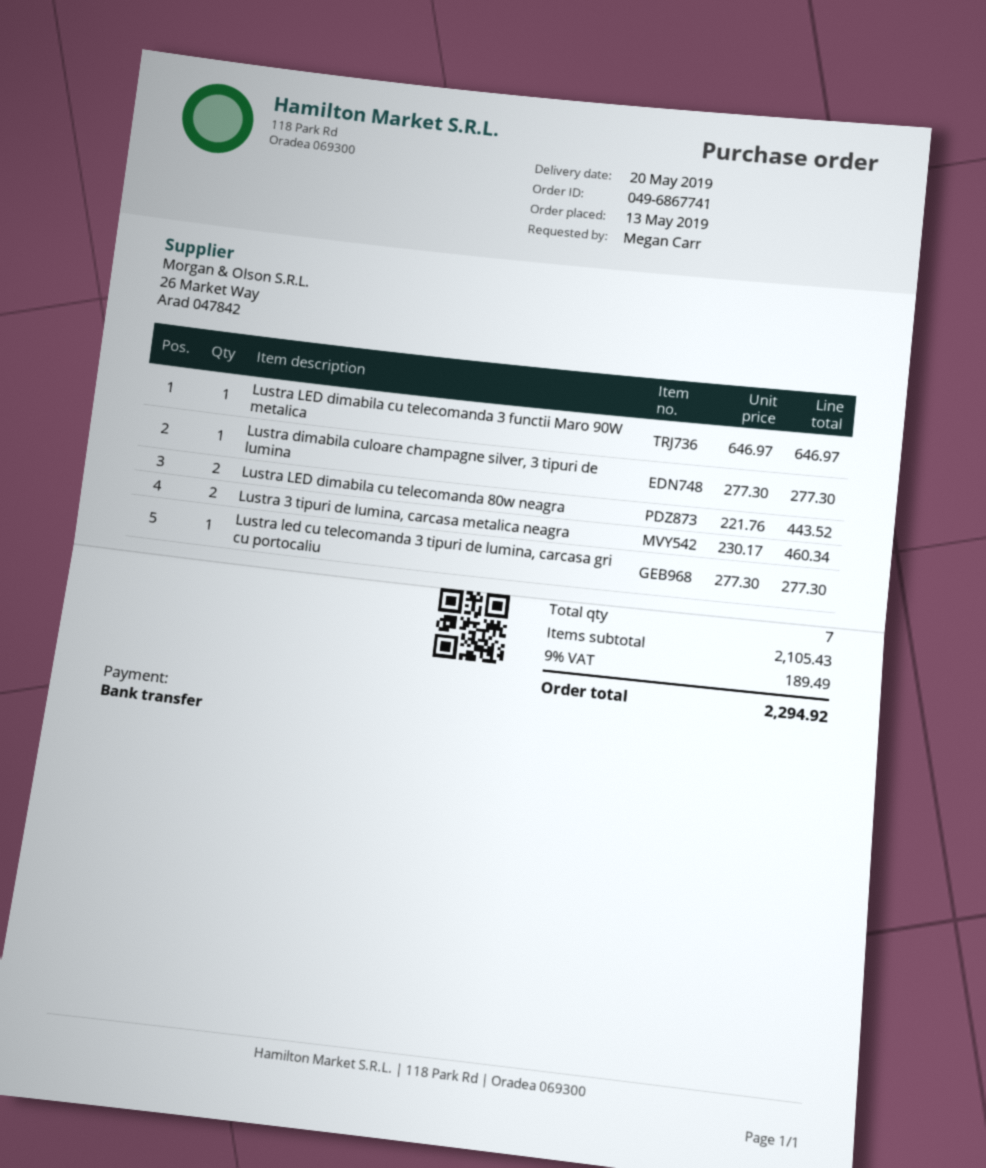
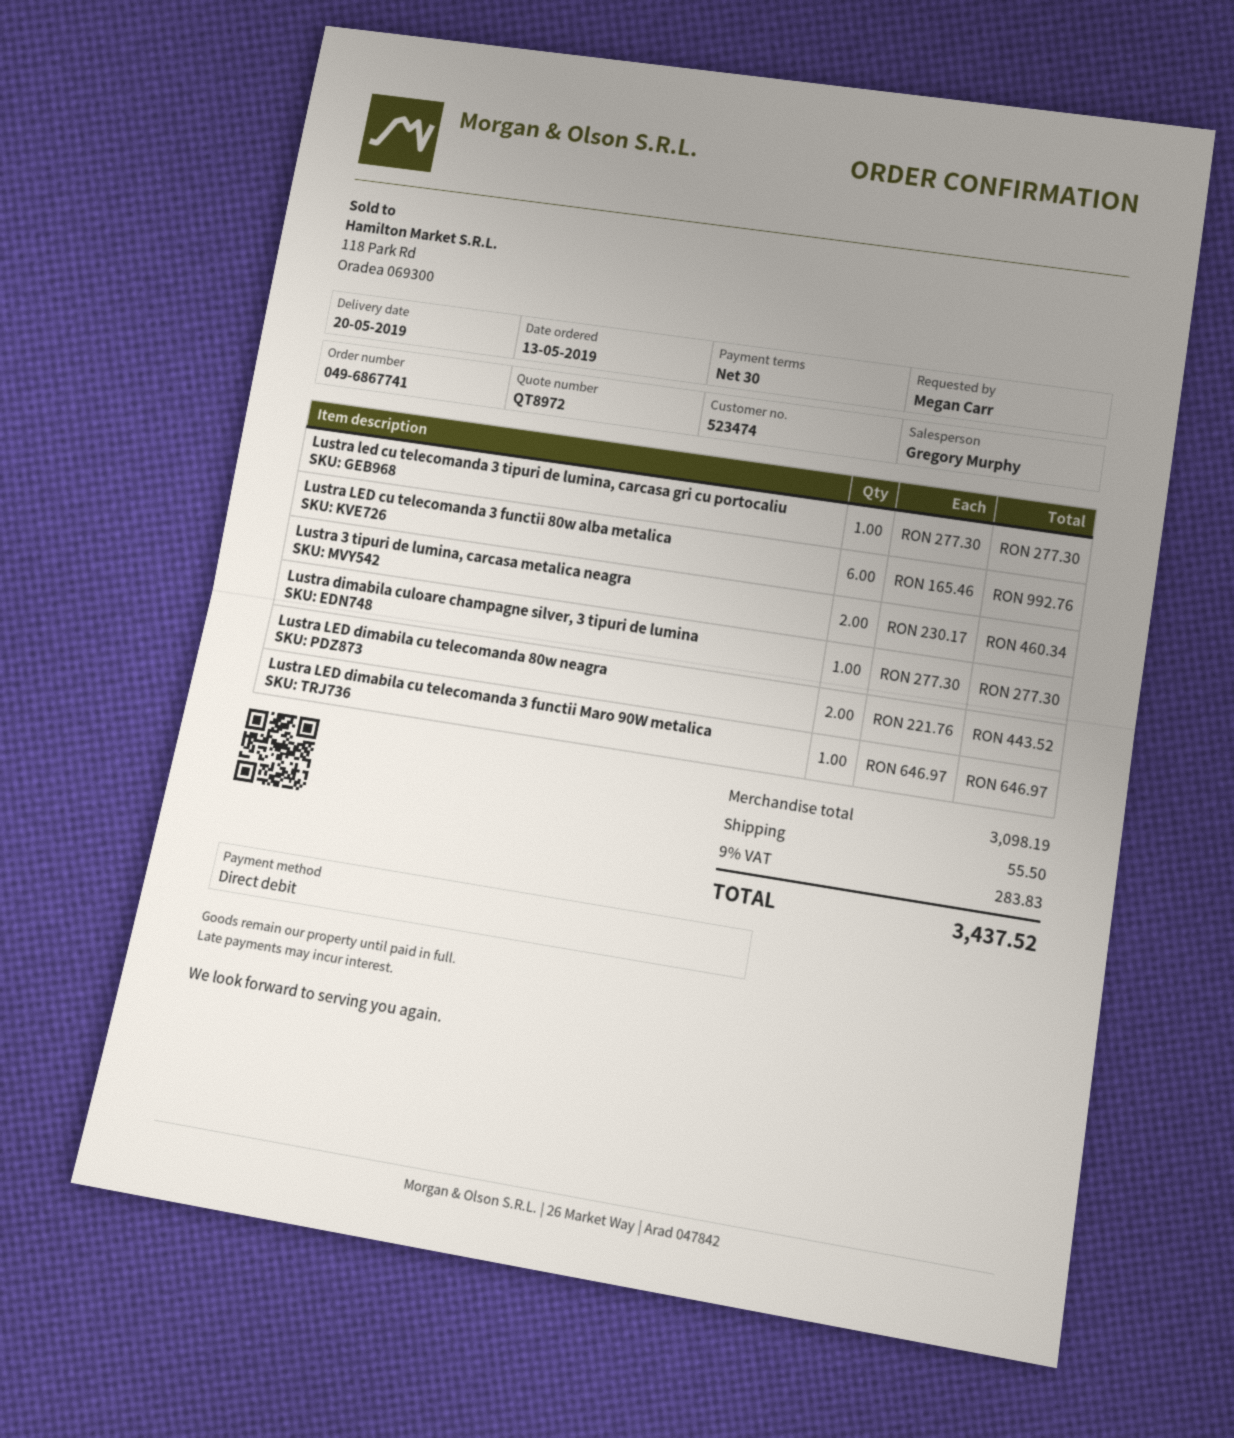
payment method: bank transfer -> direct debit
Lustra LED cu telecomanda 3 functii 80w alba metalica: none -> 6 x 165.46 = 992.76
subtotal: 2105.43 -> 3098.19
shipping: none -> 55.50
tax: 9% = 189.49 -> 9% = 283.83
total: 2294.92 -> 3437.52

